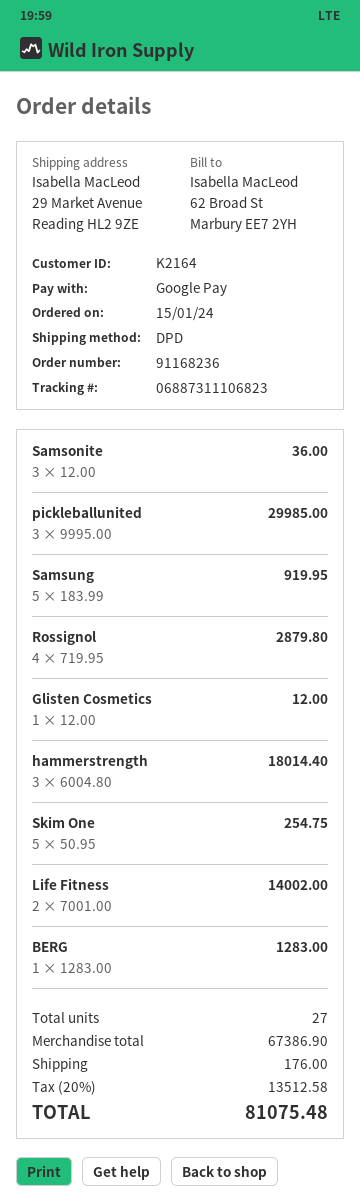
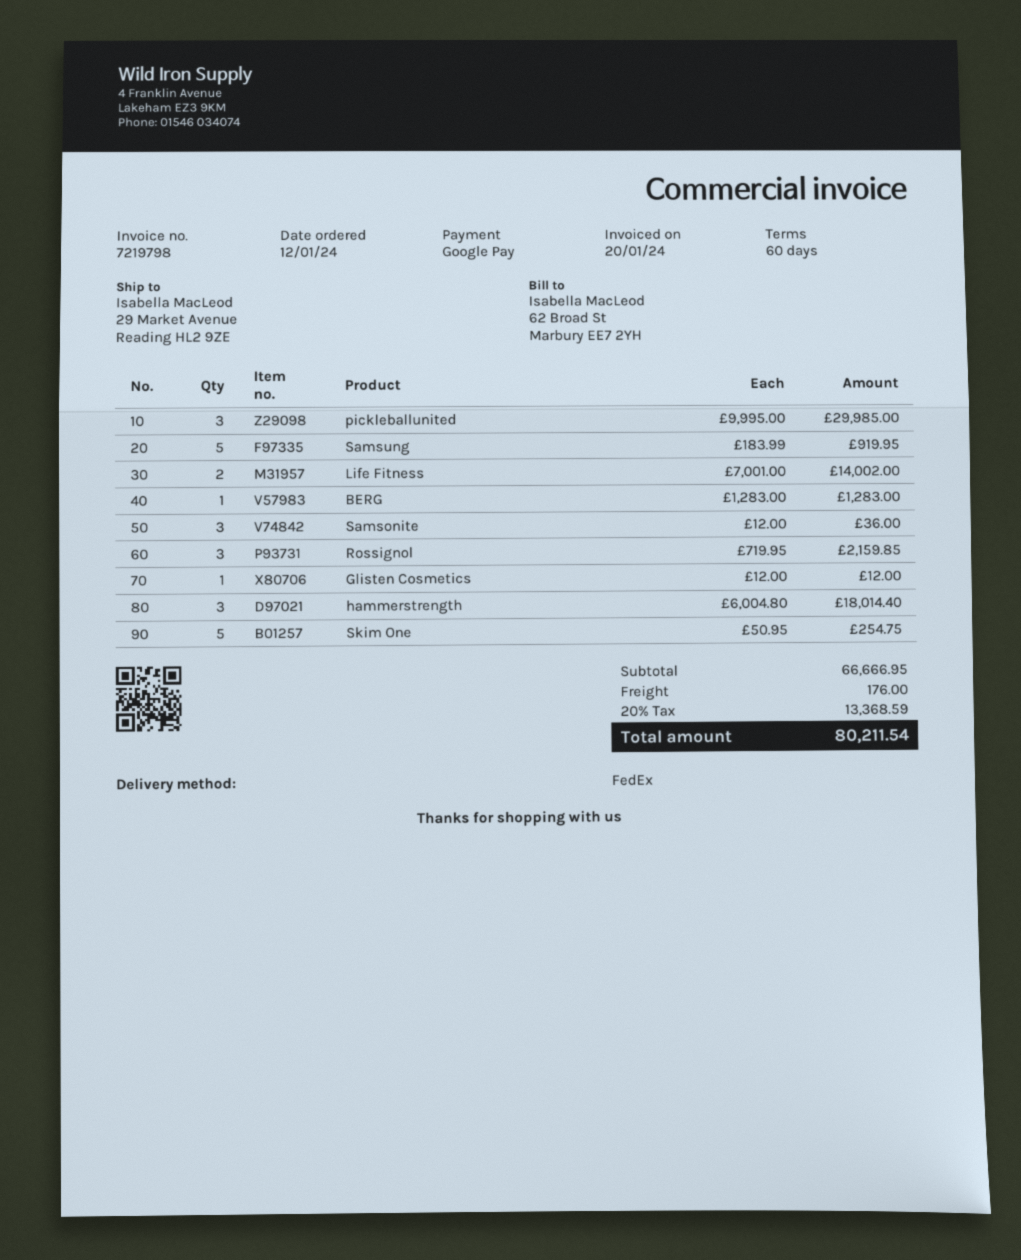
order date: 2024-01-15 -> 2024-01-12
shipping method: DPD -> FedEx
Rossignol: 4 x 719.95 = 2879.80 -> 3 x 719.95 = 2159.85
subtotal: 67386.90 -> 66666.95
tax: 20% = 13512.58 -> 20% = 13368.59
total: 81075.48 -> 80211.54

